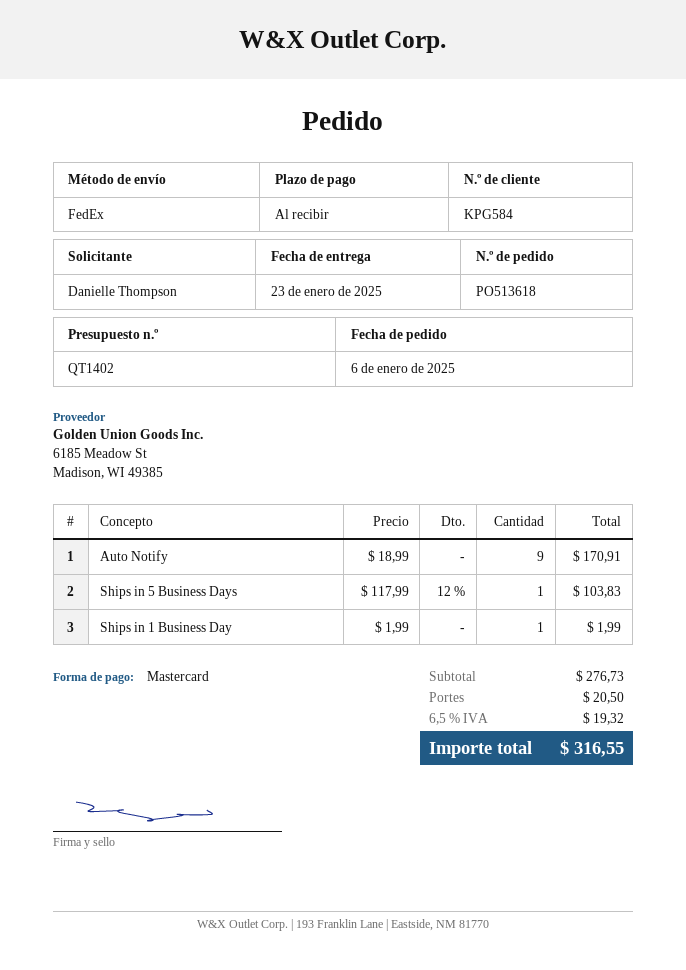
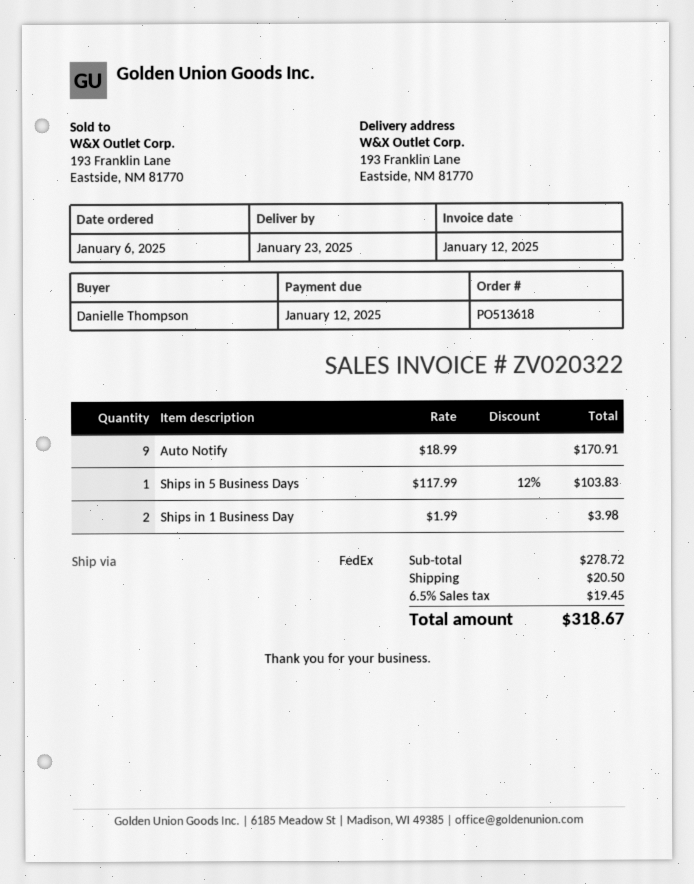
Ships in 1 Business Day: 1 x 1.99 = 1.99 -> 2 x 1.99 = 3.98
subtotal: 276.73 -> 278.72
tax: 6.5% = 19.32 -> 6.5% = 19.45
total: 316.55 -> 318.67

